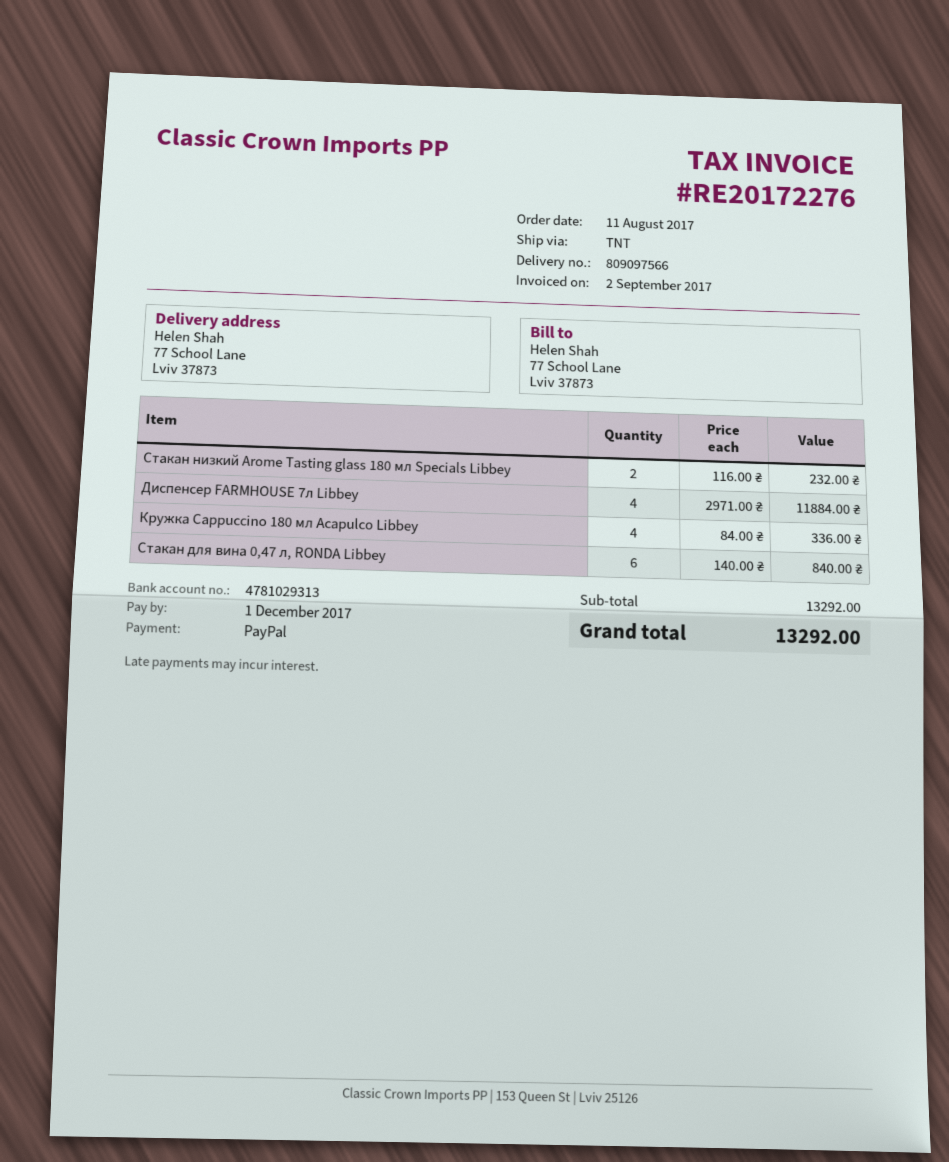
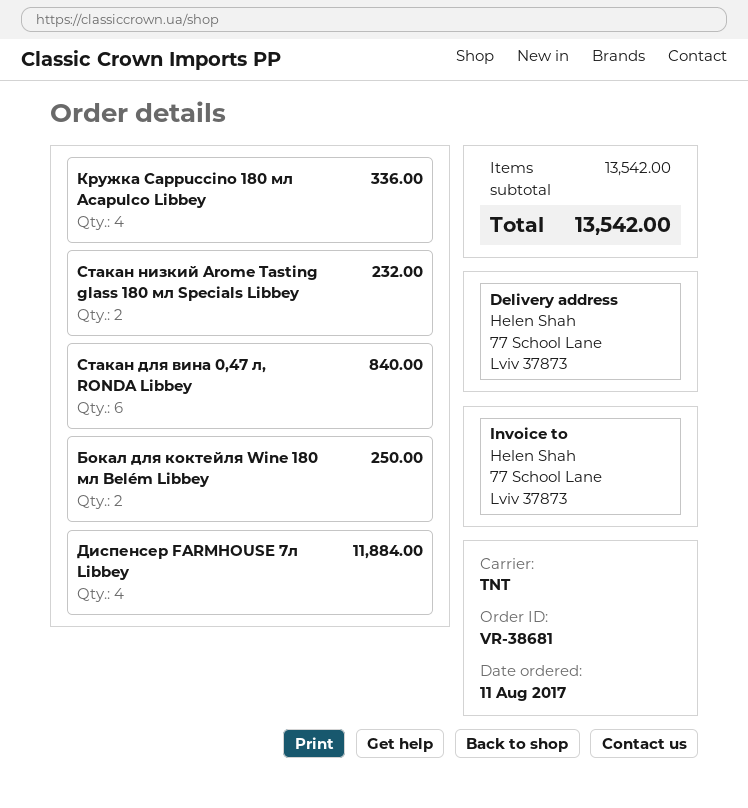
Бокал для коктейля Wine 180 мл Belém Libbey: none -> 2 for 250.00
subtotal: 13292.00 -> 13542.00
total: 13292.00 -> 13542.00

